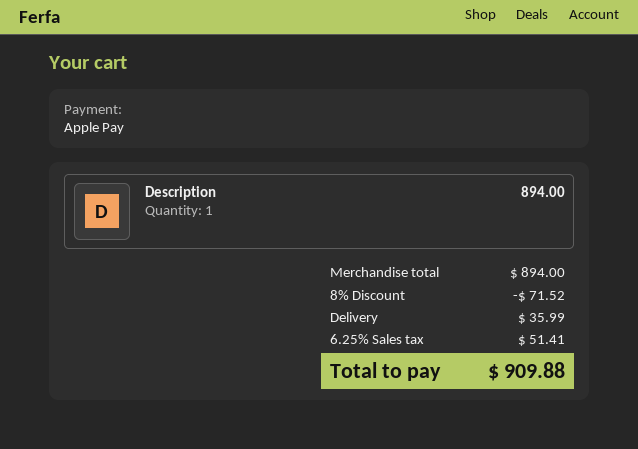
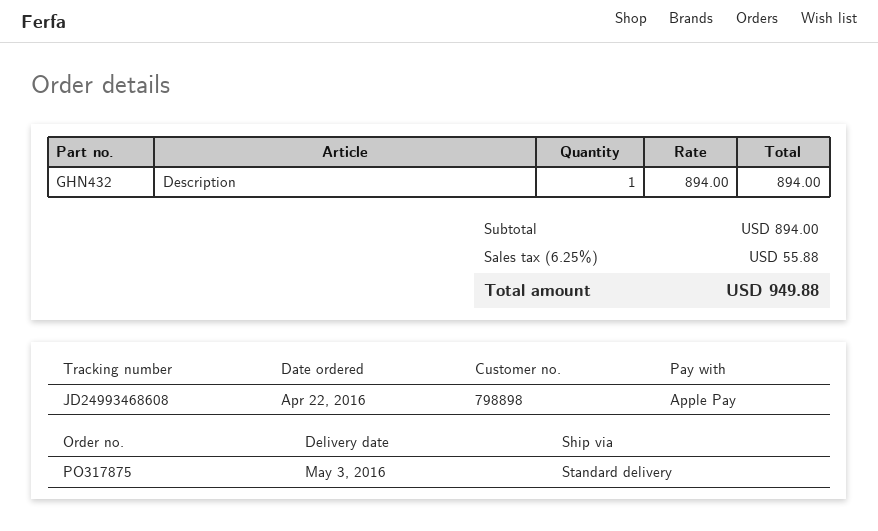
discount: 8% = 71.52 -> none
shipping: 35.99 -> none
tax: 6.25% = 51.41 -> 6.25% = 55.88
total: 909.88 -> 949.88

